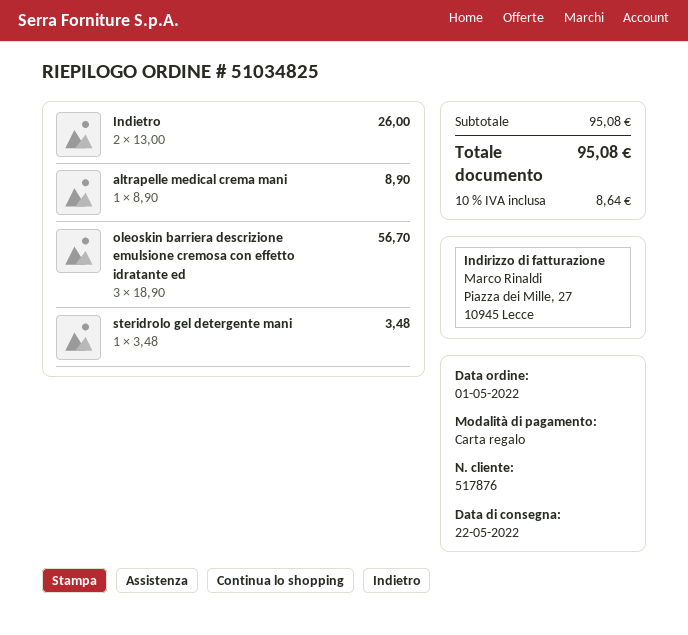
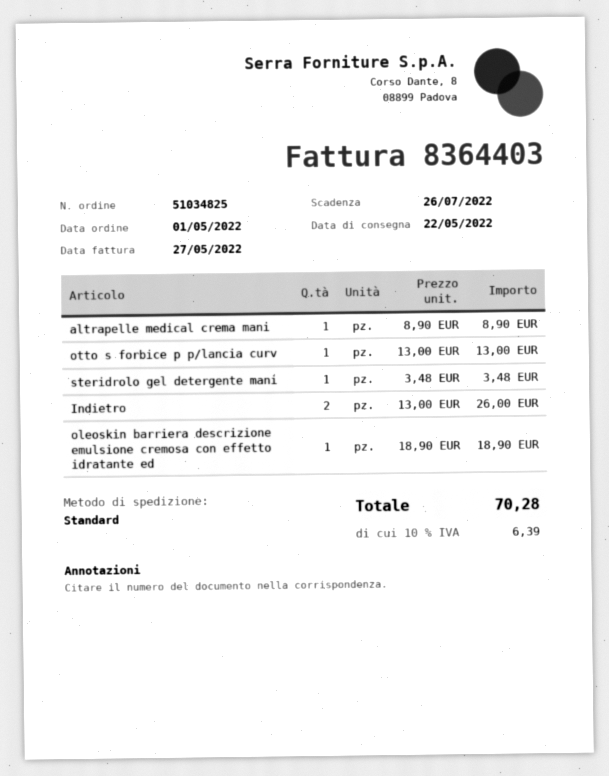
oleoskin barriera descrizione emulsione cremosa con effetto idratante ed: 3 x 18.90 = 56.70 -> 1 x 18.90 = 18.90
otto s forbice p p/lancia curv: none -> 1 x 13.00 = 13.00
tax: 10% = 8.64 -> 10% = 6.39
total: 95.08 -> 70.28

